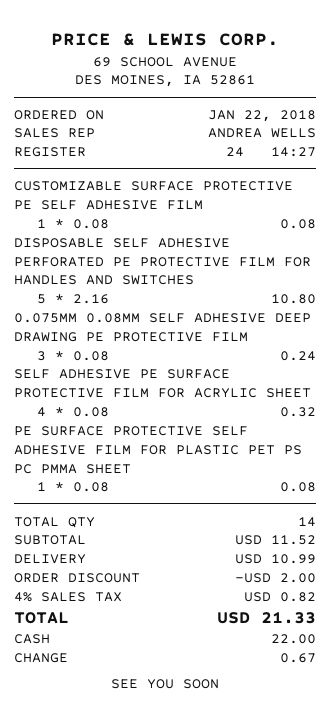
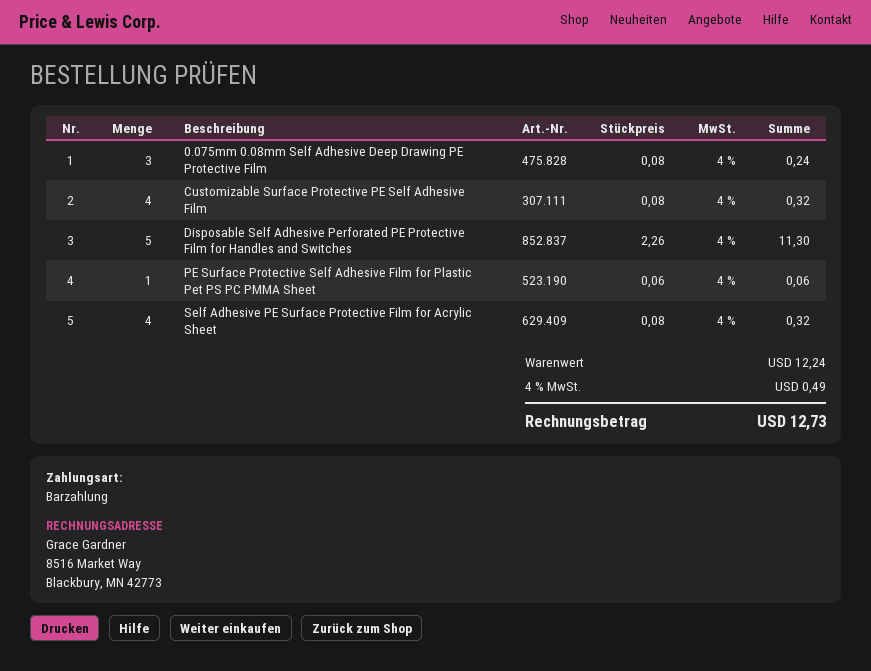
CUSTOMIZABLE SURFACE PROTECTIVE PE SELF ADHESIVE FILM: 1 x 0.08 = 0.08 -> 4 x 0.08 = 0.32
DISPOSABLE SELF ADHESIVE PERFORATED PE PROTECTIVE FILM FOR HANDLES AND SWITCHES: 5 x 2.16 = 10.80 -> 5 x 2.26 = 11.30
PE SURFACE PROTECTIVE SELF ADHESIVE FILM FOR PLASTIC PET PS PC PMMA SHEET: 1 x 0.08 = 0.08 -> 1 x 0.06 = 0.06
subtotal: 11.52 -> 12.24
discount: 2.00 -> none
shipping: 10.99 -> none
tax: 4% = 0.82 -> 4% = 0.49
total: 21.33 -> 12.73

